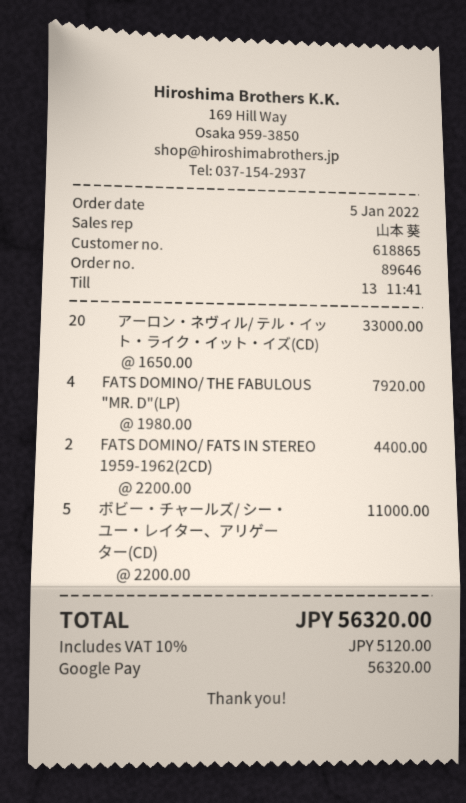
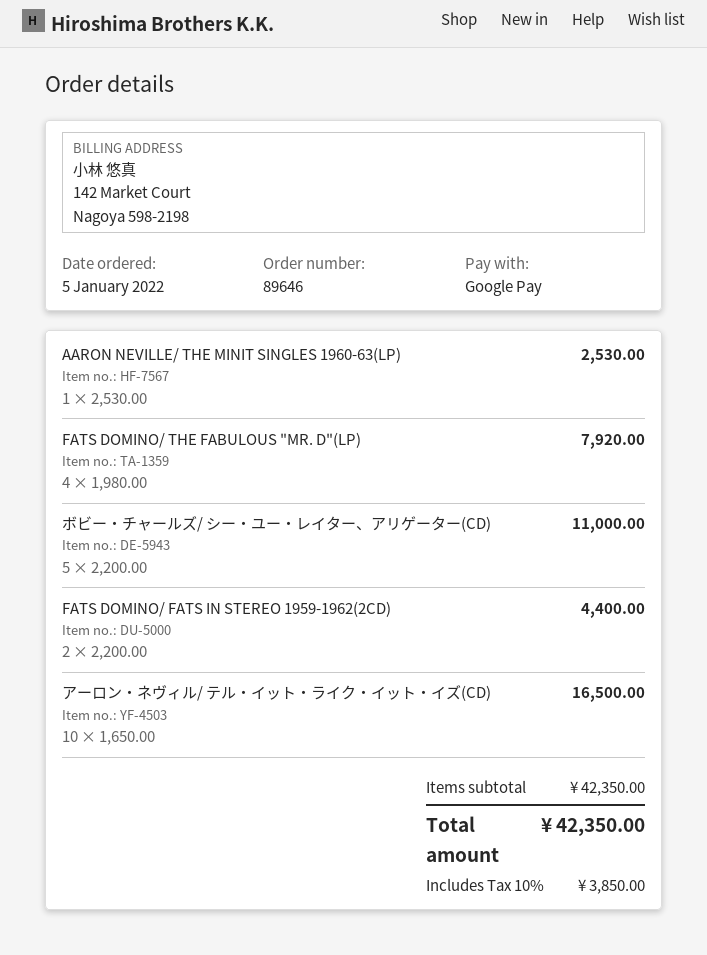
アーロン・ネヴィル/ テル・イット・ライク・イット・イズ(CD): 20 x 1650.00 = 33000.00 -> 10 x 1650.00 = 16500.00
AARON NEVILLE/ THE MINIT SINGLES 1960-63(LP): none -> 1 x 2530.00 = 2530.00
tax: 10% = 5120.00 -> 10% = 3850.00
total: 56320.00 -> 42350.00

